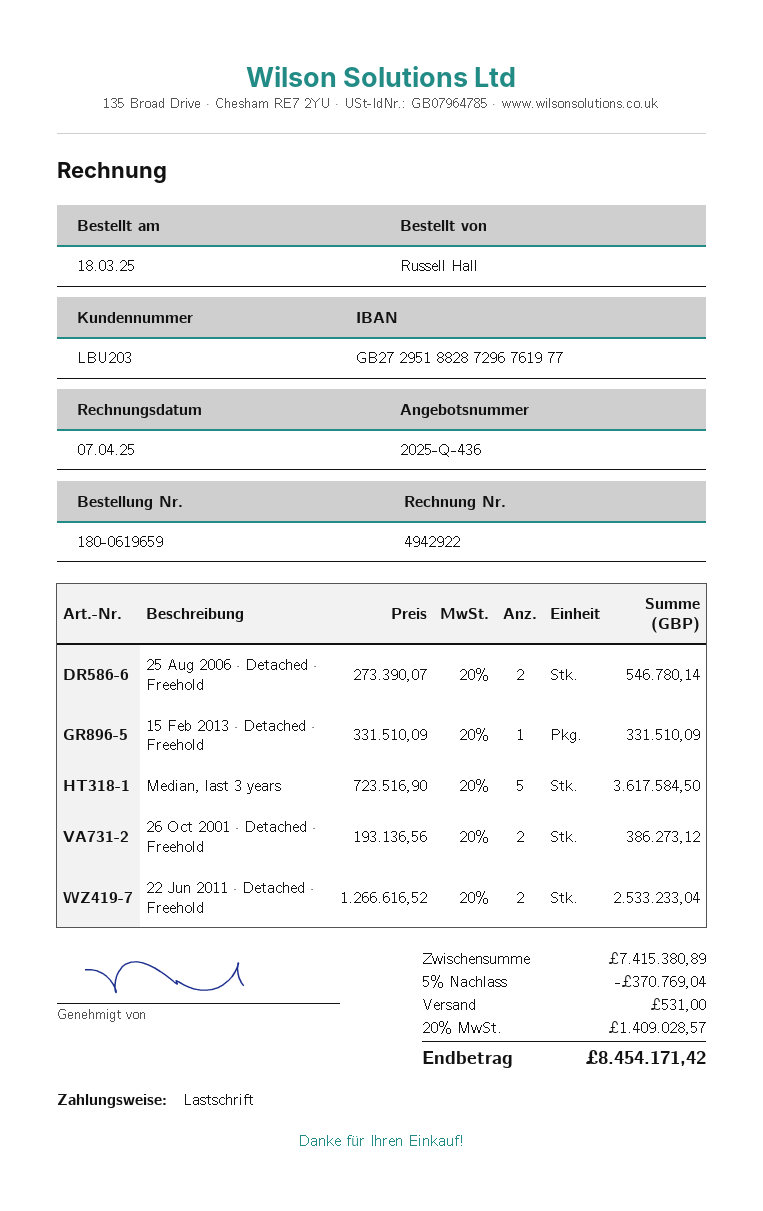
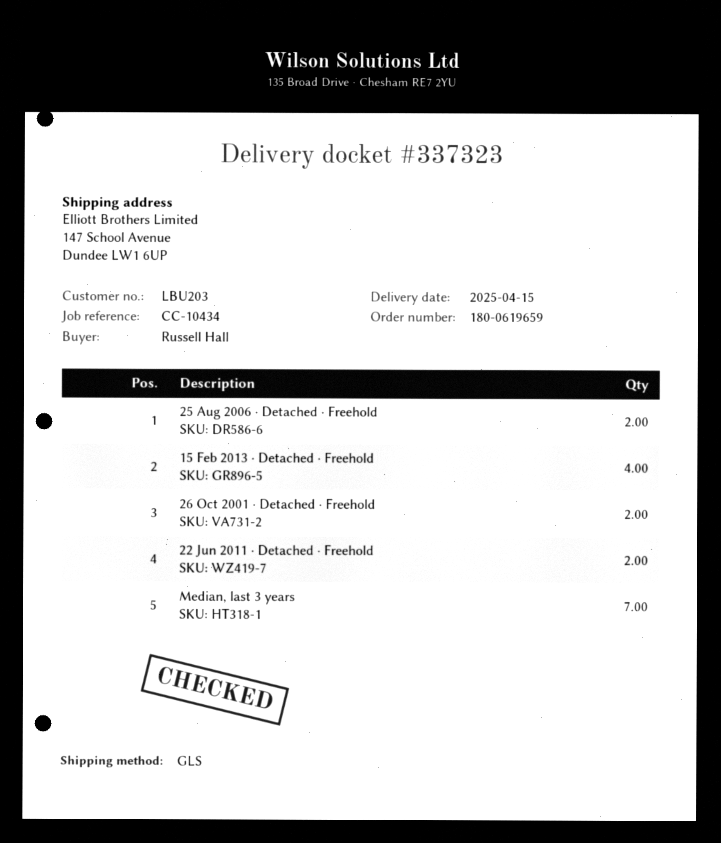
15 Feb 2013 · Detached · Freehold: 1 -> 4
Median, last 3 years: 5 -> 7

